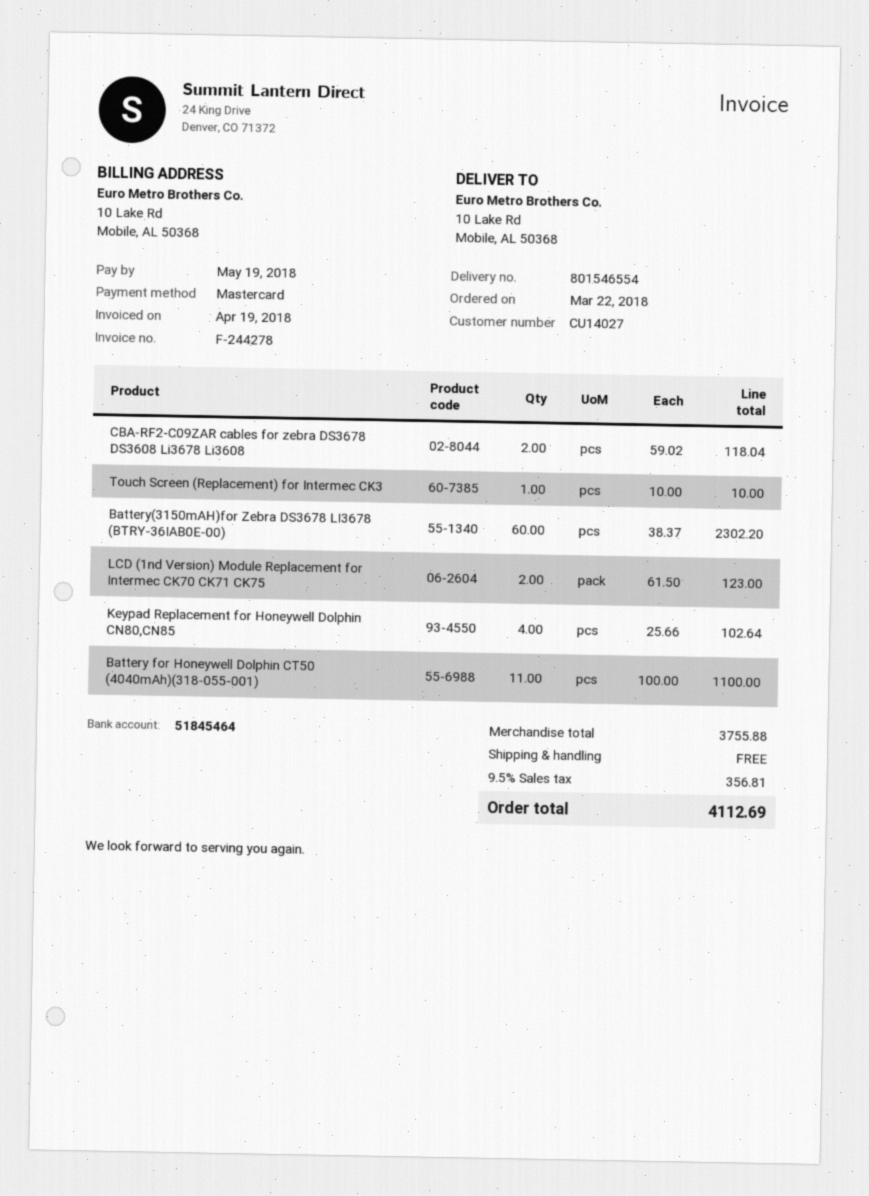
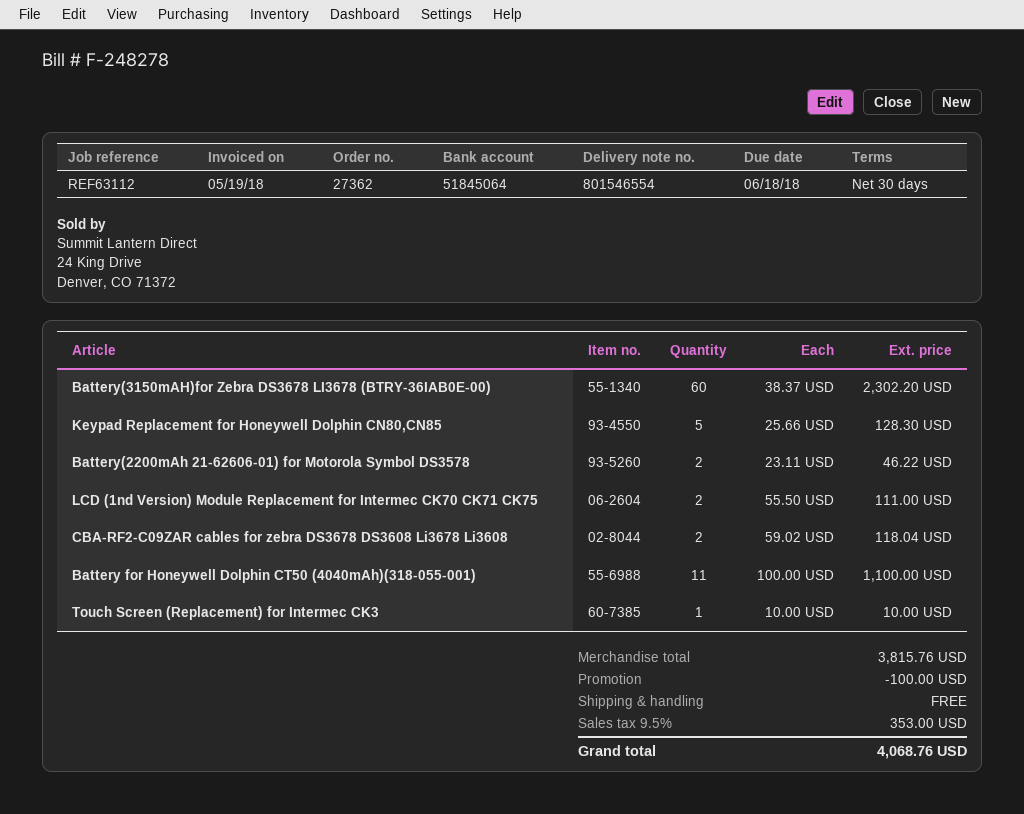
invoice number: F-244278 -> F-248278
invoice date: 2018-04-19 -> 2018-05-19
due date: 2018-05-19 -> 2018-06-18
bank account: 51845464 -> 51845064
LCD (1nd Version) Module Replacement for Intermec CK70 CK71 CK75: 2 x 61.50 = 123.00 -> 2 x 55.50 = 111.00
Keypad Replacement for Honeywell Dolphin CN80,CN85: 4 x 25.66 = 102.64 -> 5 x 25.66 = 128.30
Battery(2200mAh 21-62606-01) for Motorola Symbol DS3578: none -> 2 x 23.11 = 46.22
subtotal: 3755.88 -> 3815.76
discount: none -> 100.00
tax: 9.5% = 356.81 -> 9.5% = 353.00
total: 4112.69 -> 4068.76

